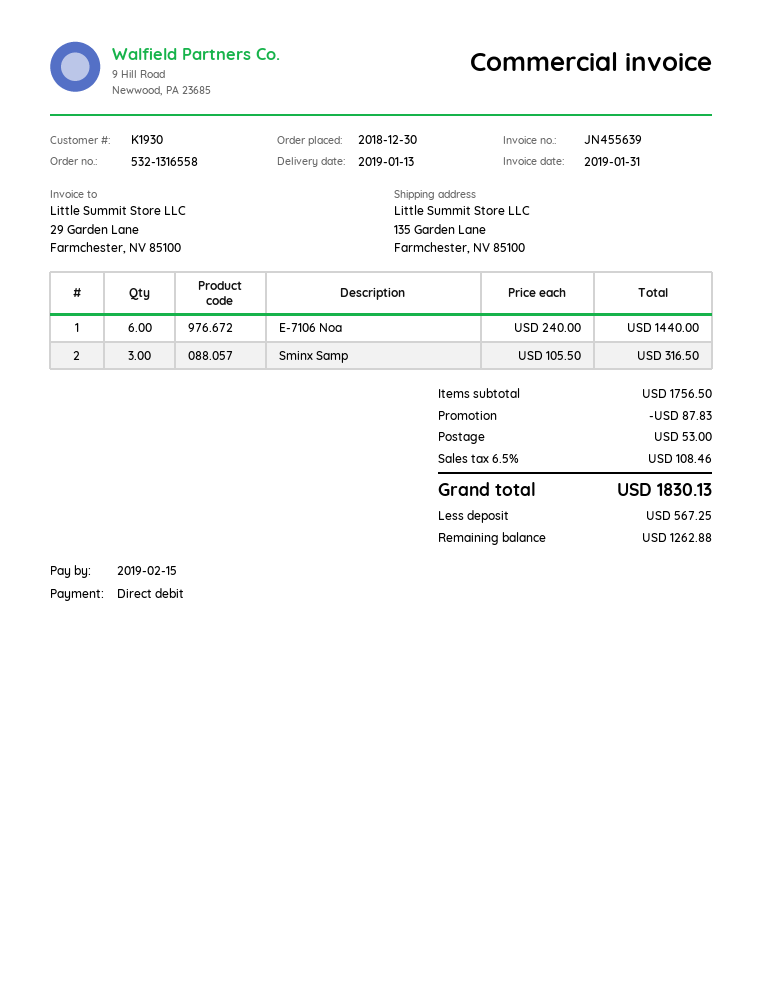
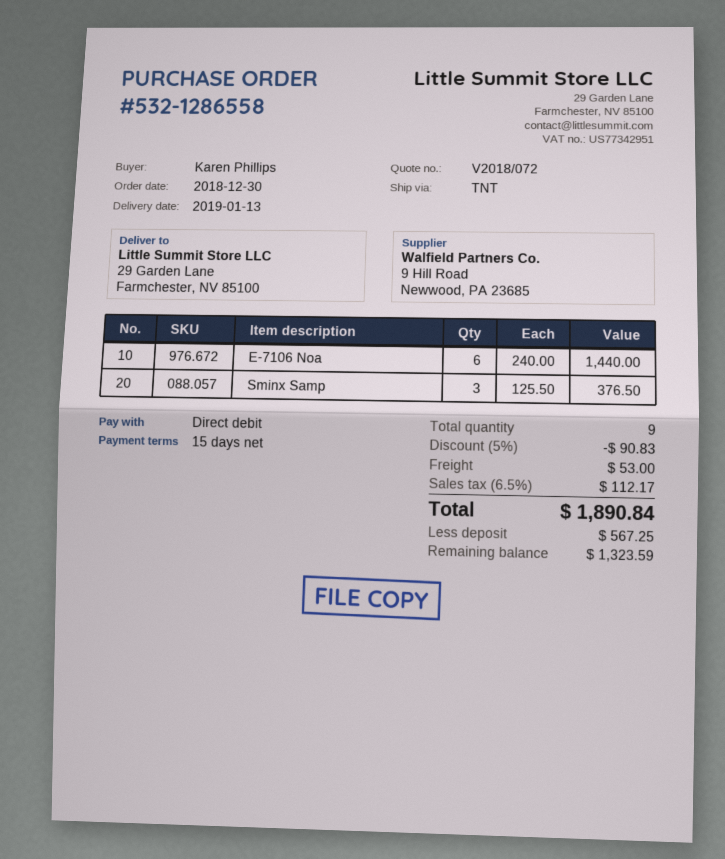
order number: 532-1316558 -> 532-1286558
ship to: 135 Garden Lane, Farmchester, NV 85100 -> 29 Garden Lane, Farmchester, NV 85100
Sminx Samp: 3 x 105.50 = 316.50 -> 3 x 125.50 = 376.50
discount: 87.83 -> 90.83
tax: 6.5% = 108.46 -> 6.5% = 112.17
total: 1830.13 -> 1890.84
balance: 1262.88 -> 1323.59

